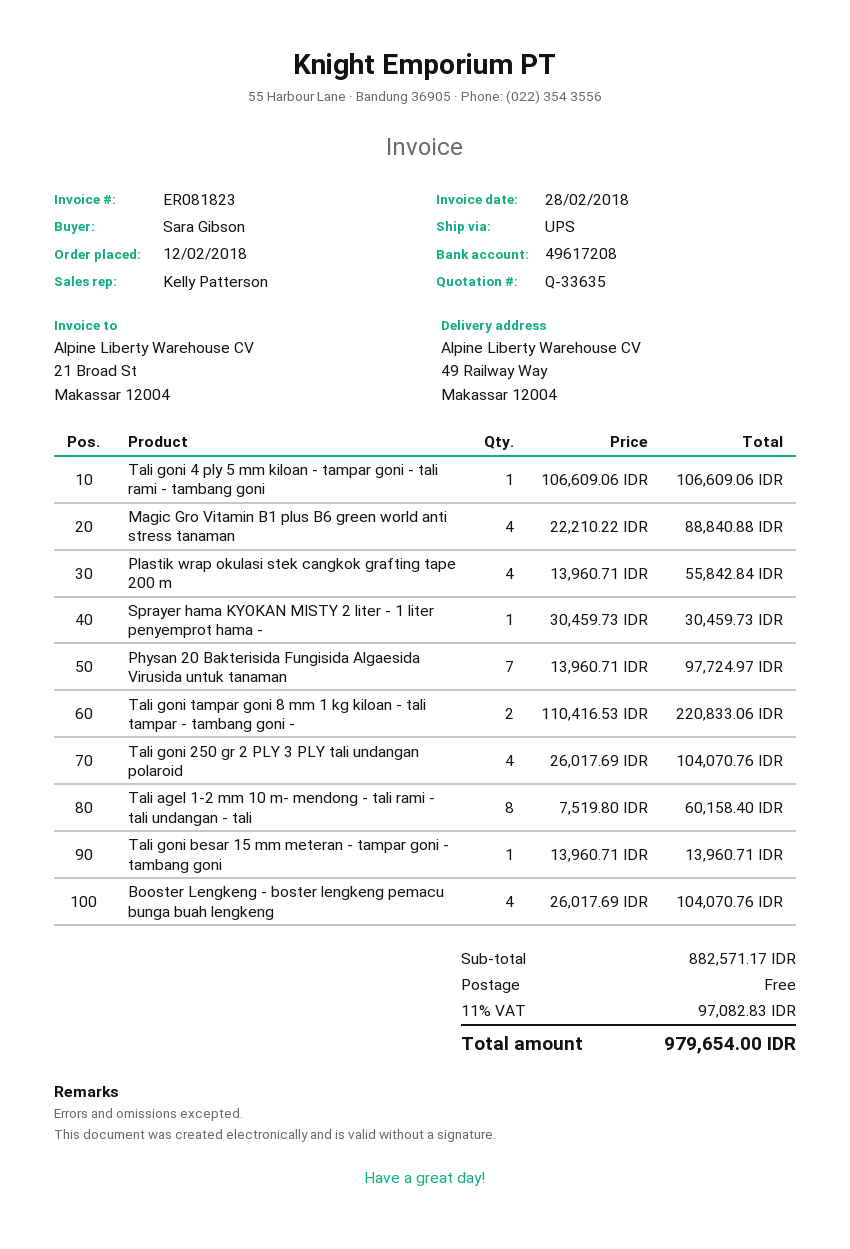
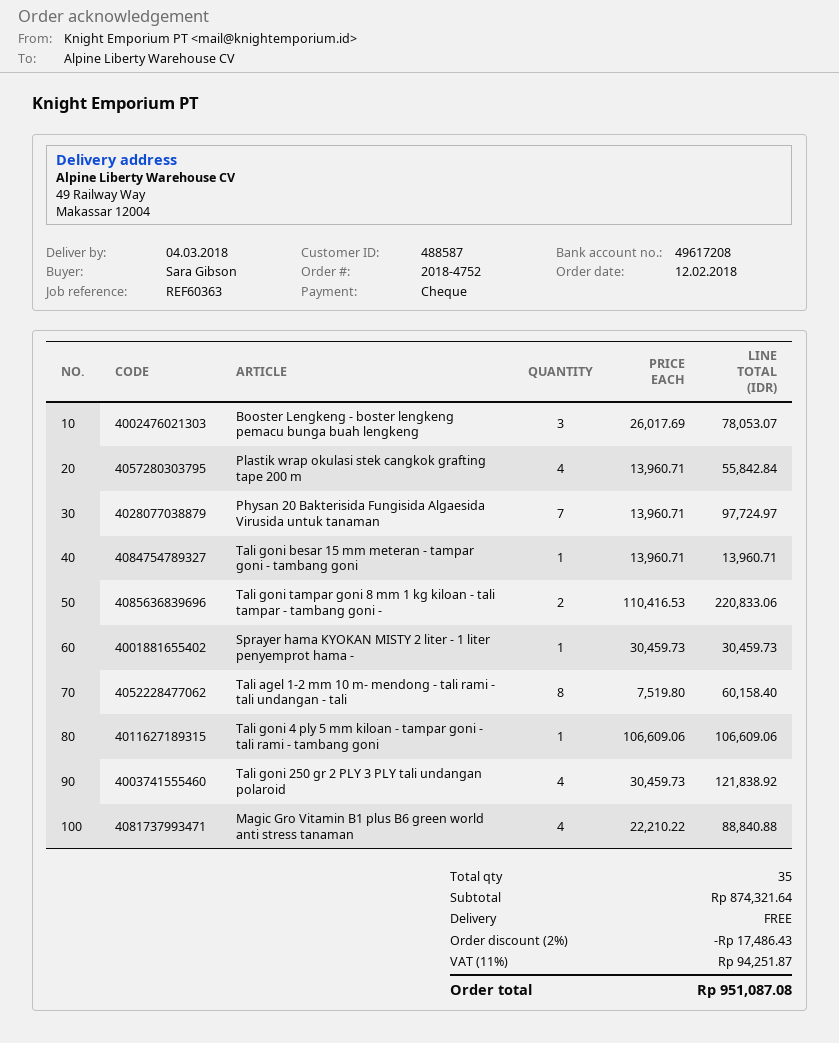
Tali goni 250 gr 2 PLY 3 PLY tali undangan polaroid: 4 x 26017.69 = 104070.76 -> 4 x 30459.73 = 121838.92
Booster Lengkeng - boster lengkeng pemacu bunga buah lengkeng: 4 x 26017.69 = 104070.76 -> 3 x 26017.69 = 78053.07
subtotal: 882571.17 -> 874321.64
discount: none -> 2% = 17486.43
tax: 11% = 97082.83 -> 11% = 94251.87
total: 979654.00 -> 951087.08

